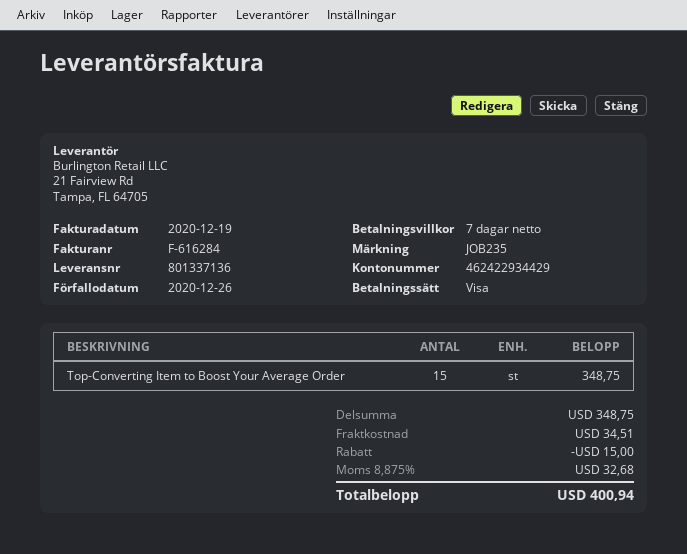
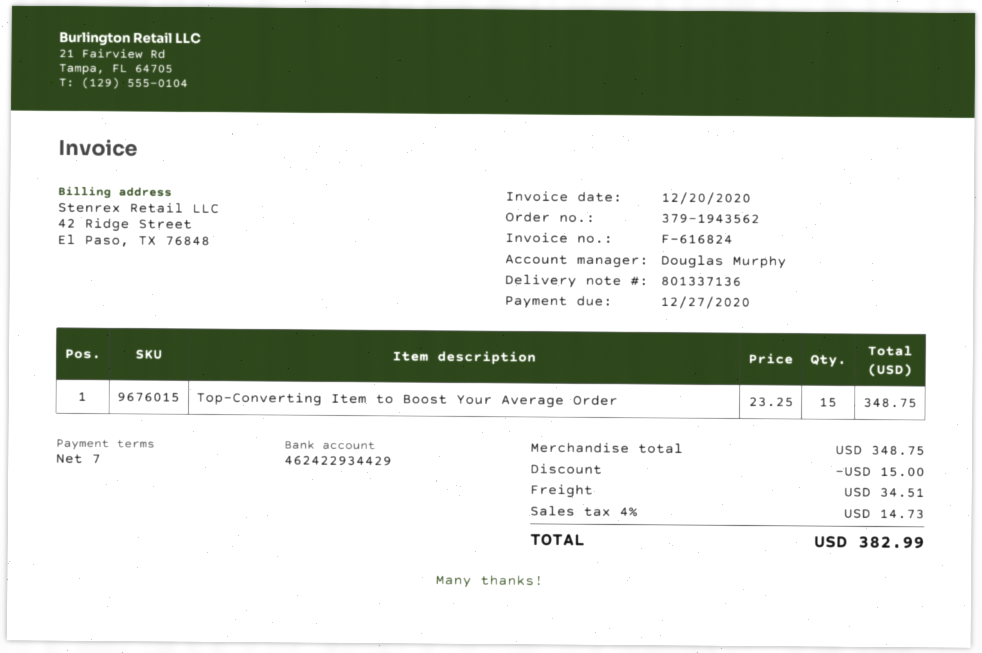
invoice number: F-616284 -> F-616824
invoice date: 2020-12-19 -> 2020-12-20
due date: 2020-12-26 -> 2020-12-27
tax: 8.875% = 32.68 -> 4% = 14.73
total: 400.94 -> 382.99

